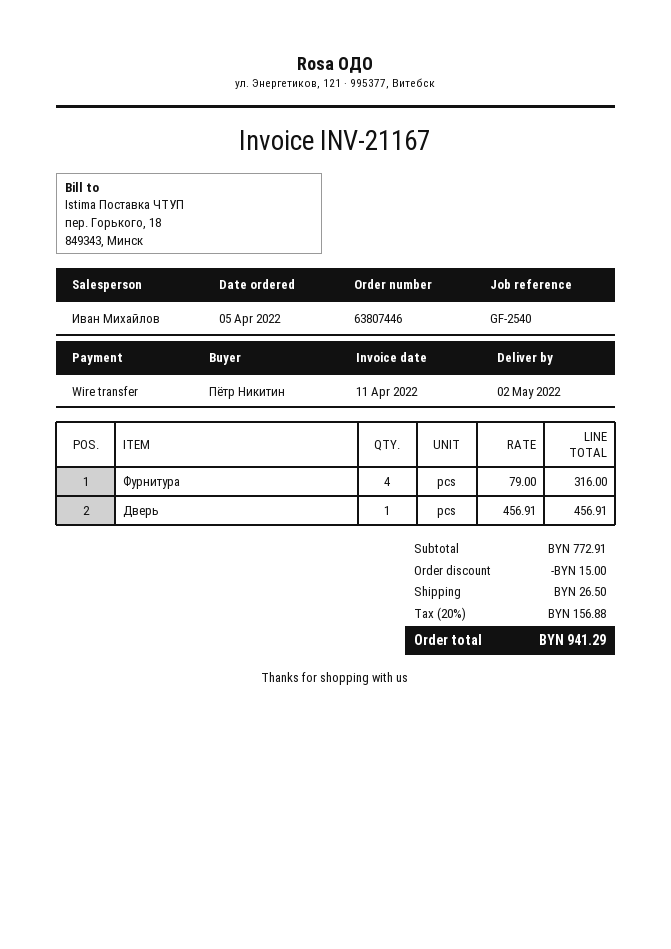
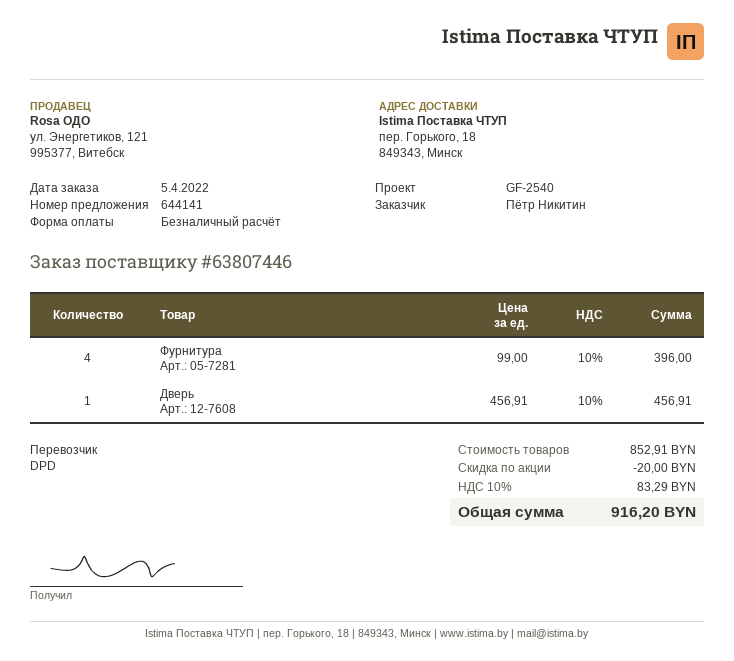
Фурнитура: 4 x 79.00 = 316.00 -> 4 x 99.00 = 396.00
subtotal: 772.91 -> 852.91
discount: 15.00 -> 20.00
shipping: 26.50 -> none
tax: 20% = 156.88 -> 10% = 83.29
total: 941.29 -> 916.20

